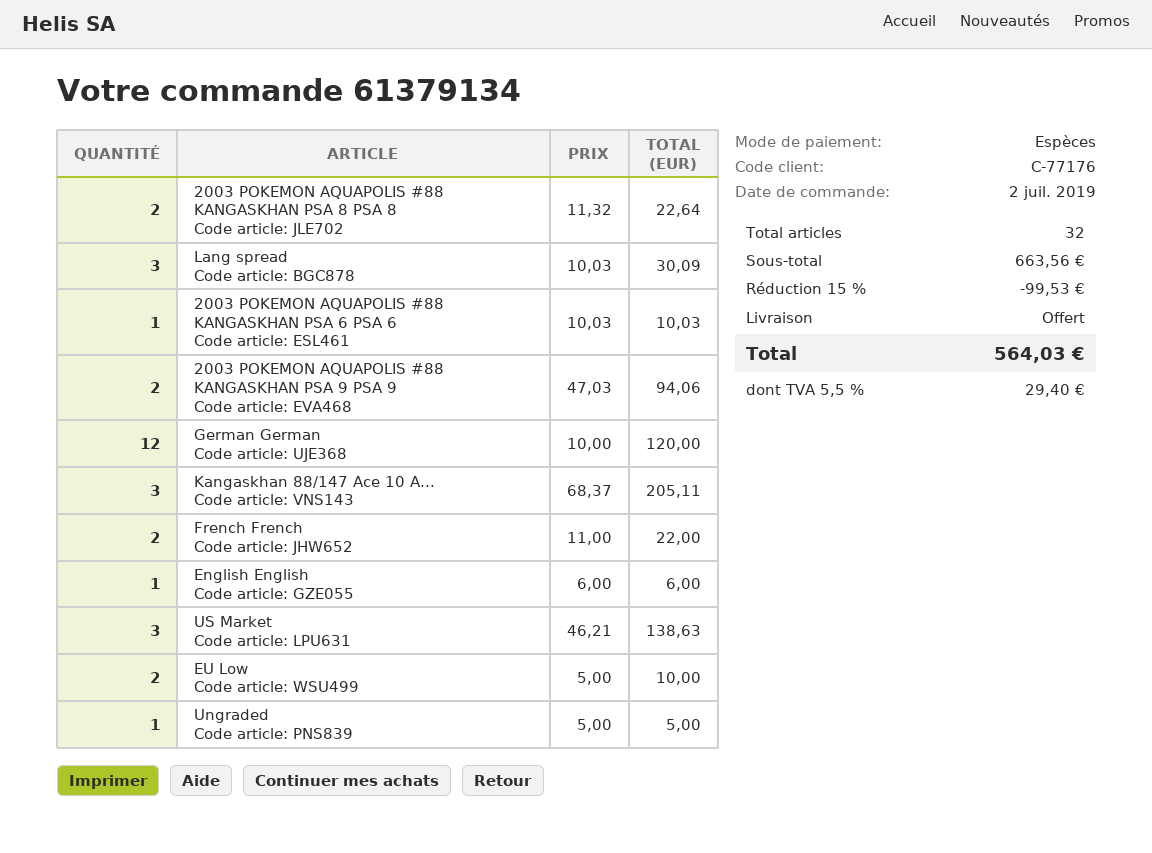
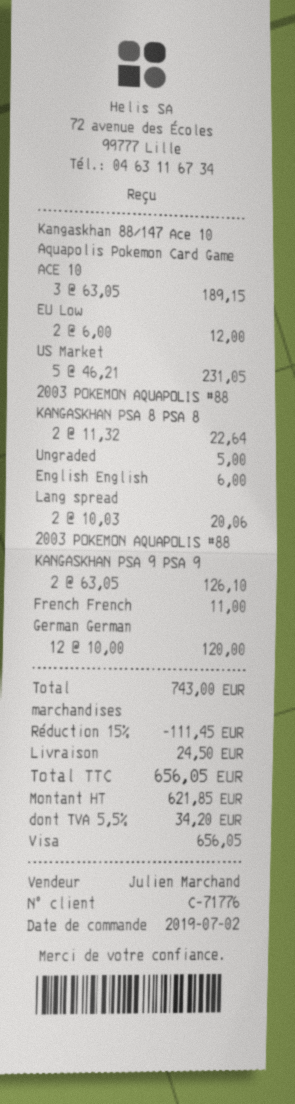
customer number: C-77176 -> C-71776
payment method: cash -> Visa
Lang spread: 3 x 10.03 = 30.09 -> 2 x 10.03 = 20.06
2003 POKEMON AQUAPOLIS #88 KANGASKHAN PSA 6 PSA 6: 1 x 10.03 = 10.03 -> none
2003 POKEMON AQUAPOLIS #88 KANGASKHAN PSA 9 PSA 9: 2 x 47.03 = 94.06 -> 2 x 63.05 = 126.10
Kangaskhan 88/147 Ace 10 A...: 3 x 68.37 = 205.11 -> 3 x 63.05 = 189.15
French French: 2 x 11.00 = 22.00 -> 1 x 11.00 = 11.00
US Market: 3 x 46.21 = 138.63 -> 5 x 46.21 = 231.05
EU Low: 2 x 5.00 = 10.00 -> 2 x 6.00 = 12.00
subtotal: 663.56 -> 743.00
discount: 15% = 99.53 -> 15% = 111.45
shipping: 0.00 -> 24.50
tax: 5.5% = 29.40 -> 5.5% = 34.20
total: 564.03 -> 656.05

